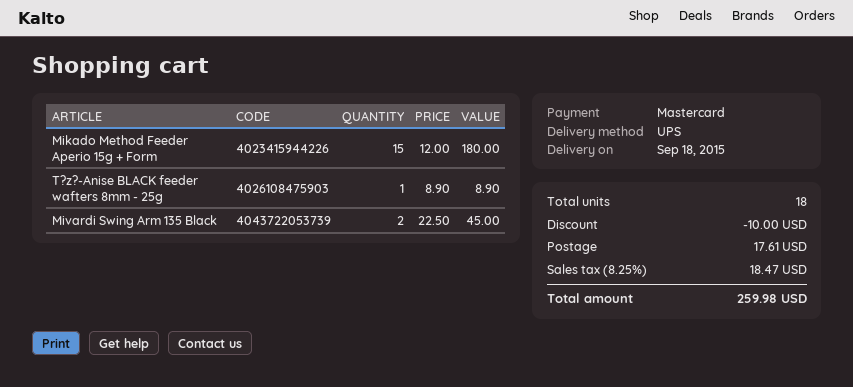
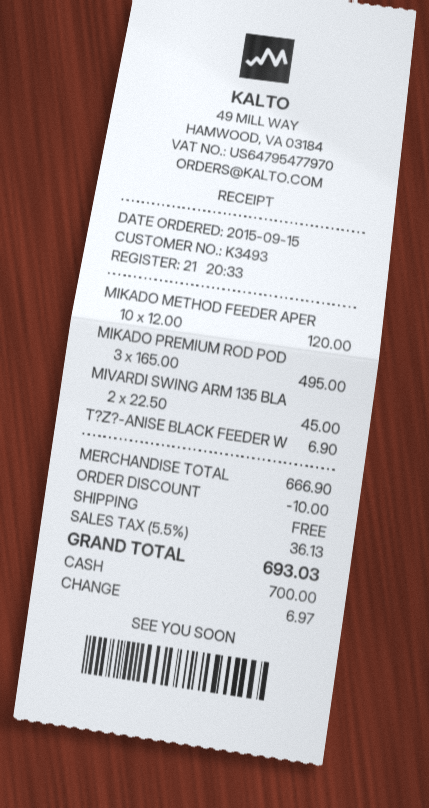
payment method: Mastercard -> cash
Mikado Method Feeder Aperio 15g + Form: 15 x 12.00 = 180.00 -> 10 x 12.00 = 120.00
T?z?-Anise BLACK feeder wafters 8mm - 25g: 1 x 8.90 = 8.90 -> 1 x 6.90 = 6.90
MIKADO PREMIUM ROD POD: none -> 3 x 165.00 = 495.00
shipping: 17.61 -> 0.00
tax: 8.25% = 18.47 -> 5.5% = 36.13
total: 259.98 -> 693.03

